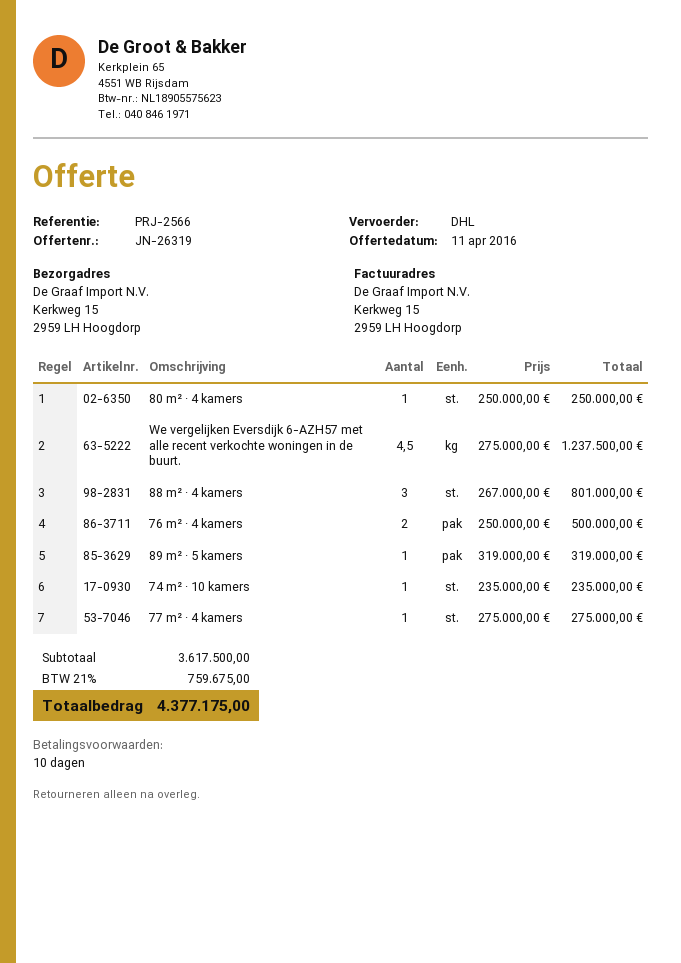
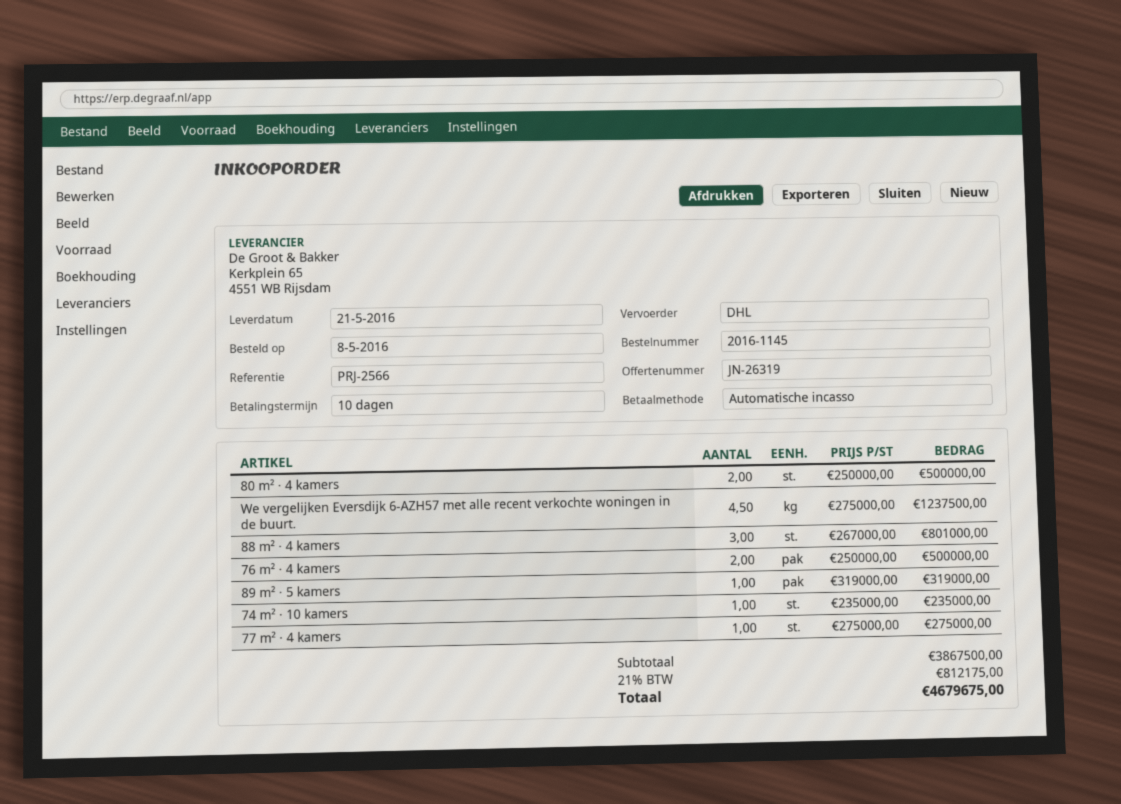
80 m² · 4 kamers: 1 x 250000.00 = 250000.00 -> 2 x 250000.00 = 500000.00
subtotal: 3617500.00 -> 3867500.00
tax: 21% = 759675.00 -> 21% = 812175.00
total: 4377175.00 -> 4679675.00

